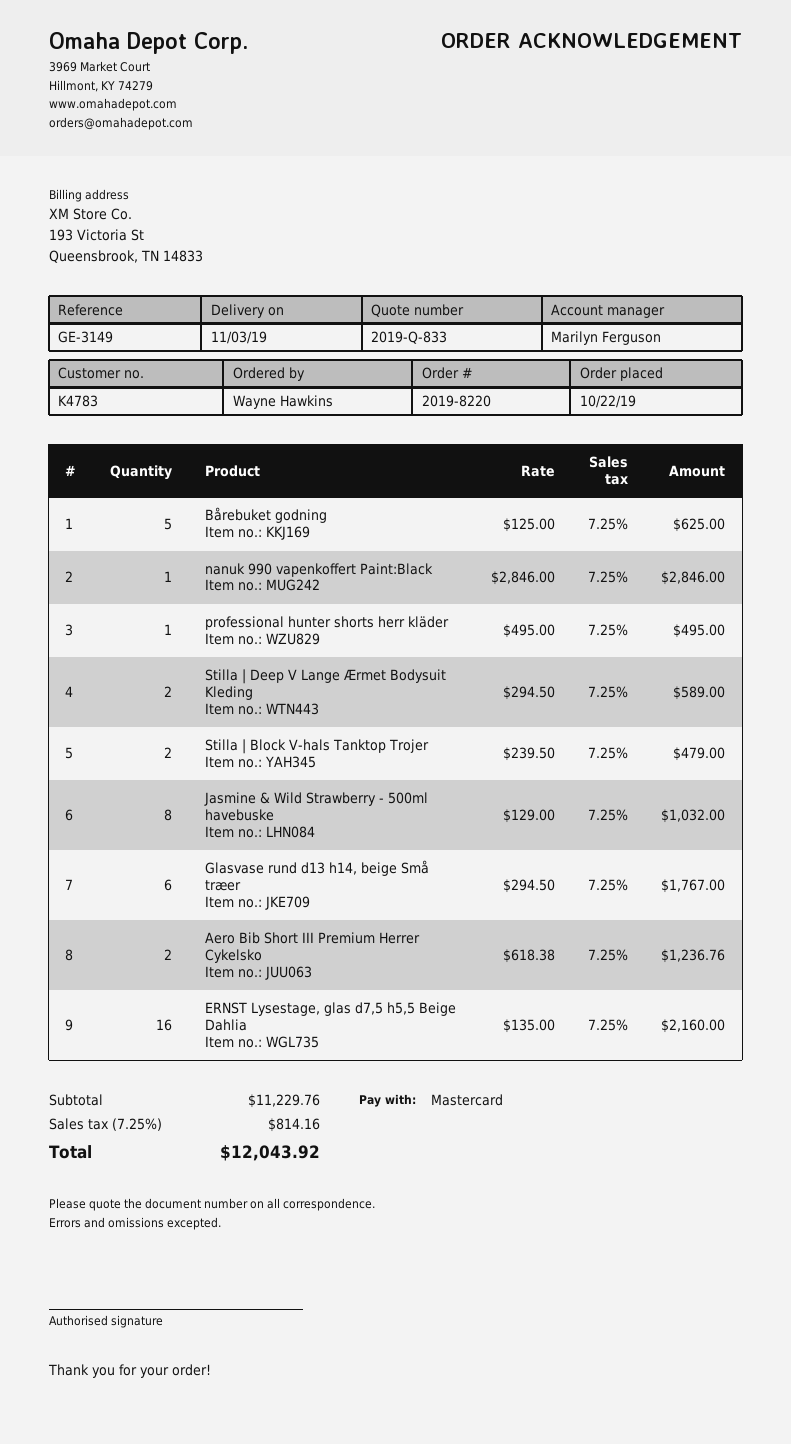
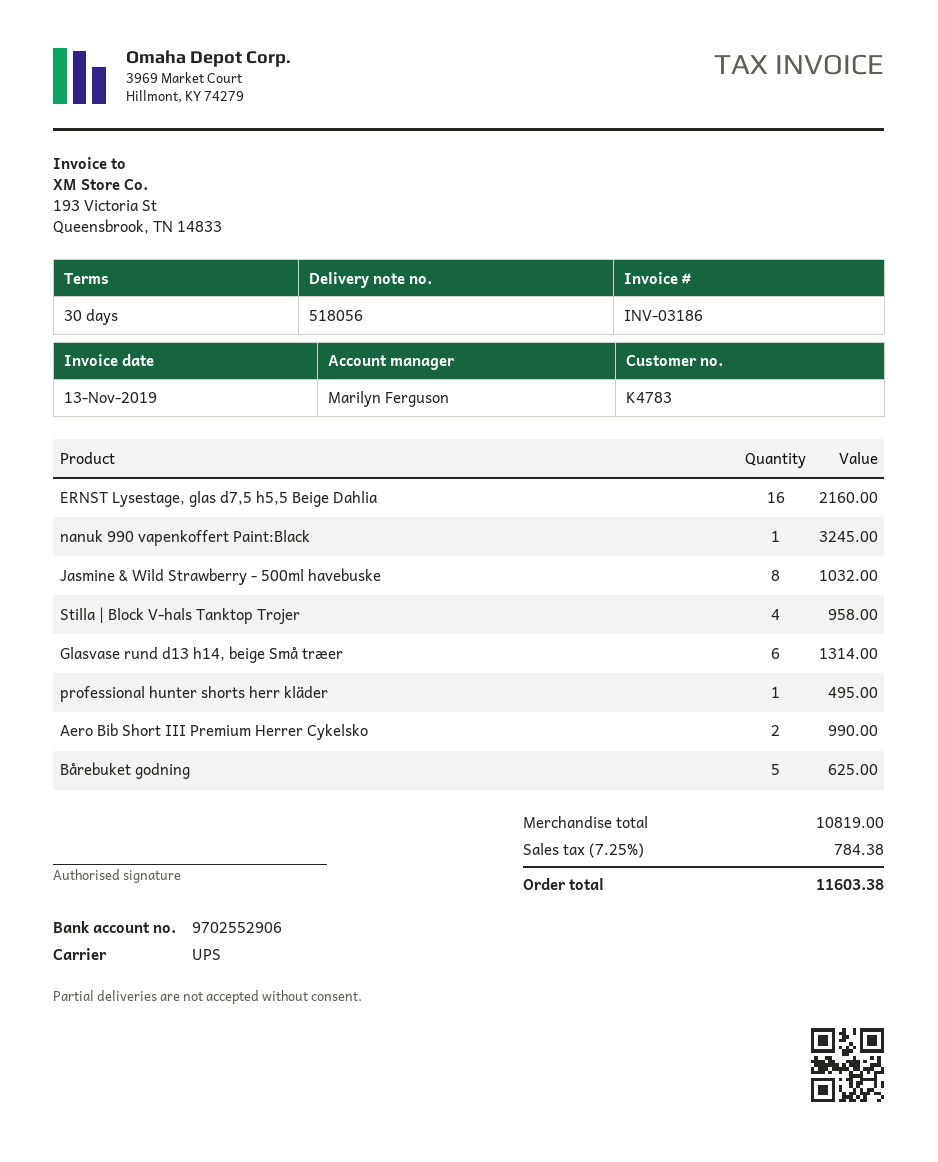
nanuk 990 vapenkoffert Paint:Black: 1 for 2846.00 -> 1 for 3245.00
Stilla | Deep V Lange Ærmet Bodysuit Kleding: 2 for 589.00 -> none
Stilla | Block V-hals Tanktop Trojer: 2 for 479.00 -> 4 for 958.00
Glasvase rund d13 h14, beige Små træer: 6 for 1767.00 -> 6 for 1314.00
Aero Bib Short III Premium Herrer Cykelsko: 2 for 1236.76 -> 2 for 990.00
subtotal: 11229.76 -> 10819.00
tax: 7.25% = 814.16 -> 7.25% = 784.38
total: 12043.92 -> 11603.38

